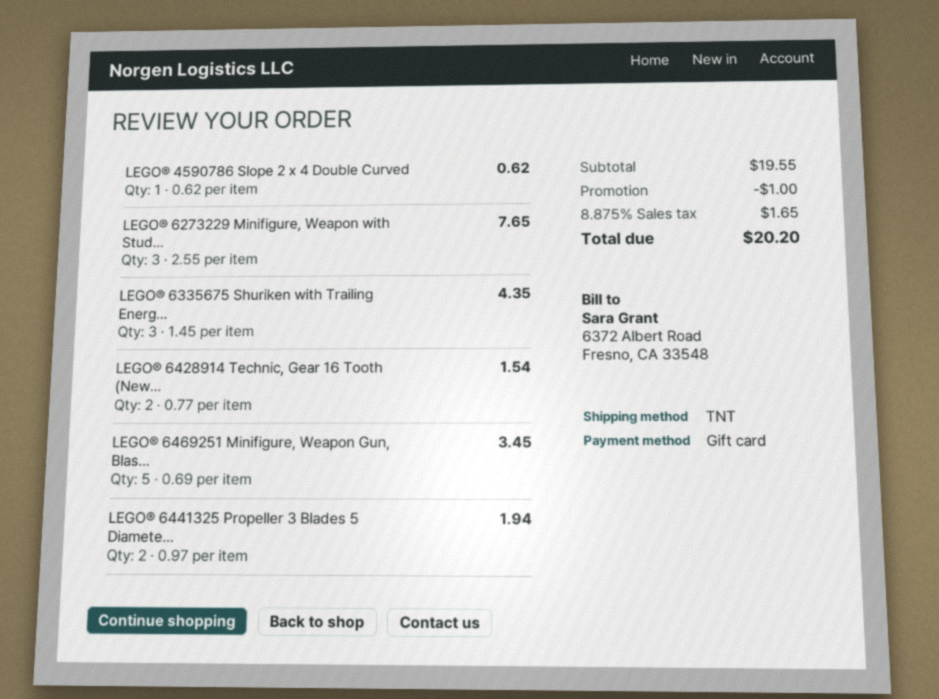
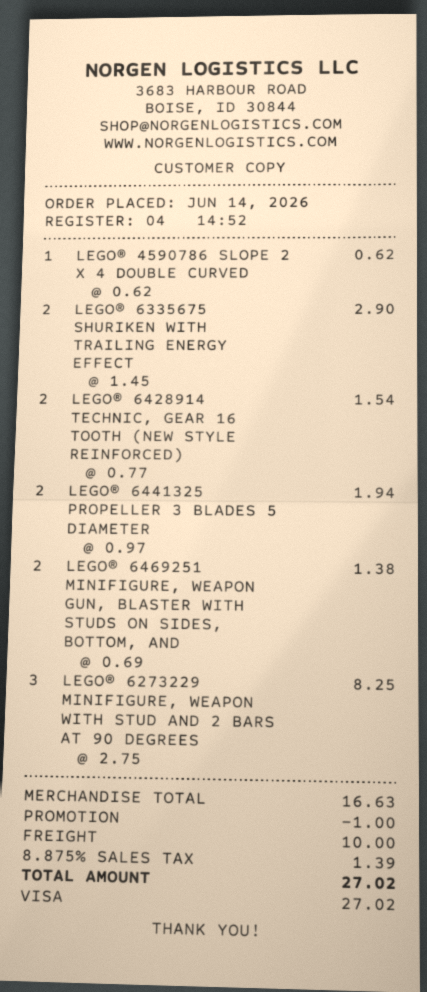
payment method: gift card -> Visa
LEGO® 6273229 Minifigure, Weapon with Stud...: 3 x 2.55 = 7.65 -> 3 x 2.75 = 8.25
LEGO® 6335675 Shuriken with Trailing Energ...: 3 x 1.45 = 4.35 -> 2 x 1.45 = 2.90
LEGO® 6469251 Minifigure, Weapon Gun, Blas...: 5 x 0.69 = 3.45 -> 2 x 0.69 = 1.38
subtotal: 19.55 -> 16.63
shipping: none -> 10.00
tax: 8.875% = 1.65 -> 8.875% = 1.39
total: 20.20 -> 27.02

